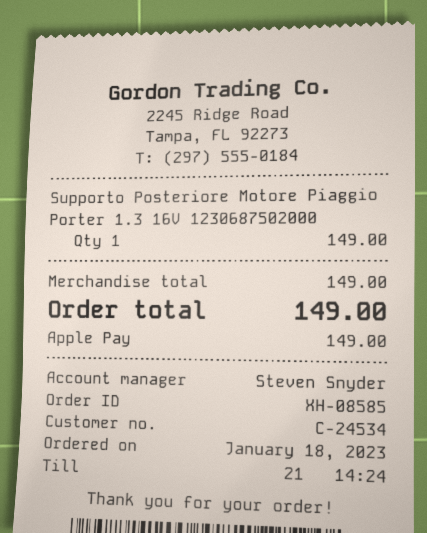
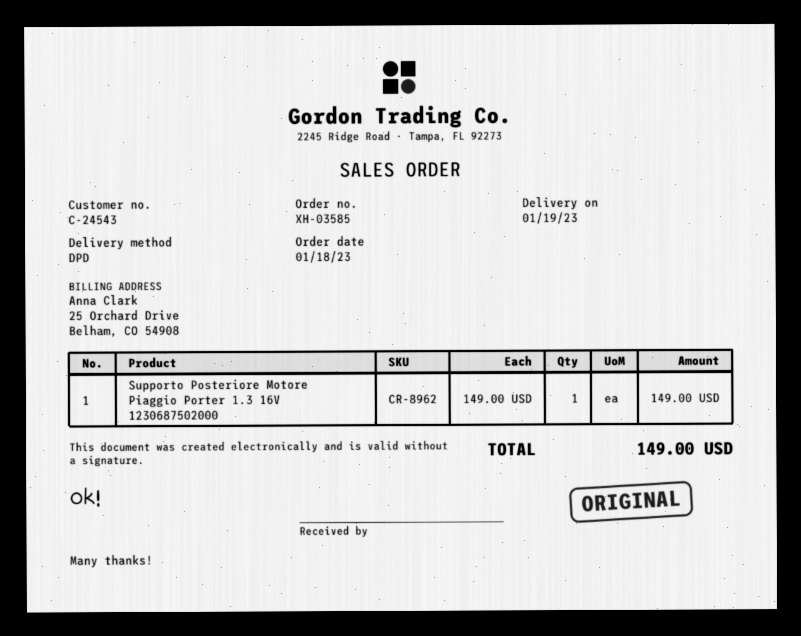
order number: XH-08585 -> XH-03585
customer number: C-24534 -> C-24543

